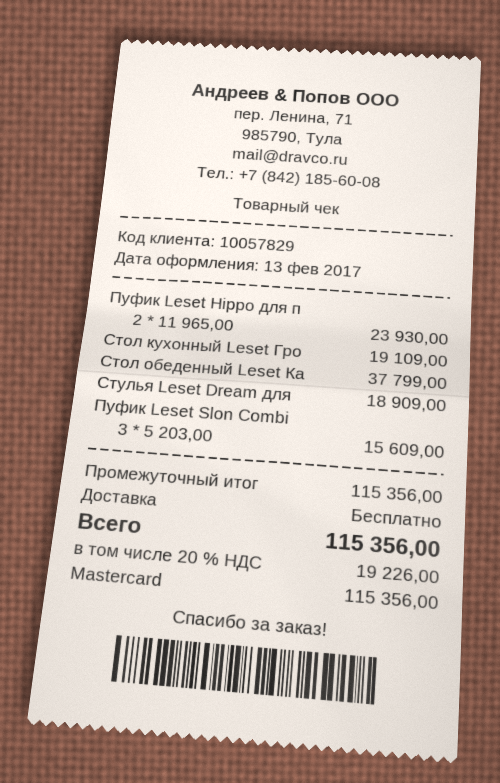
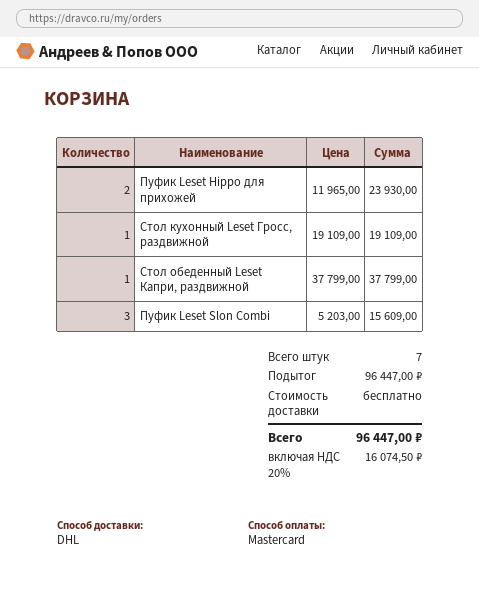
Стулья Leset Dream для: 1 x 18909.00 = 18909.00 -> none
subtotal: 115356.00 -> 96447.00
tax: 20% = 19226.00 -> 20% = 16074.50
total: 115356.00 -> 96447.00

